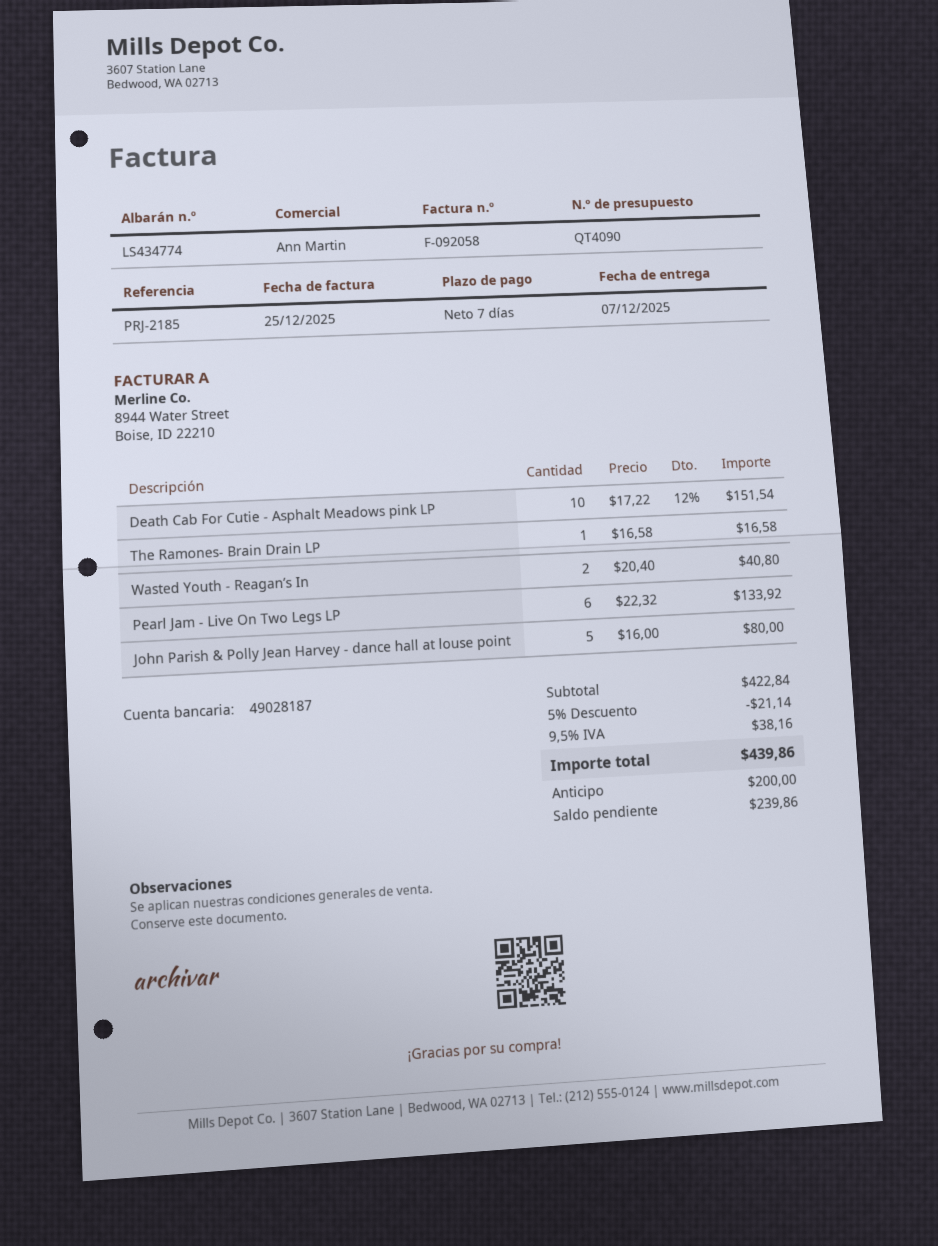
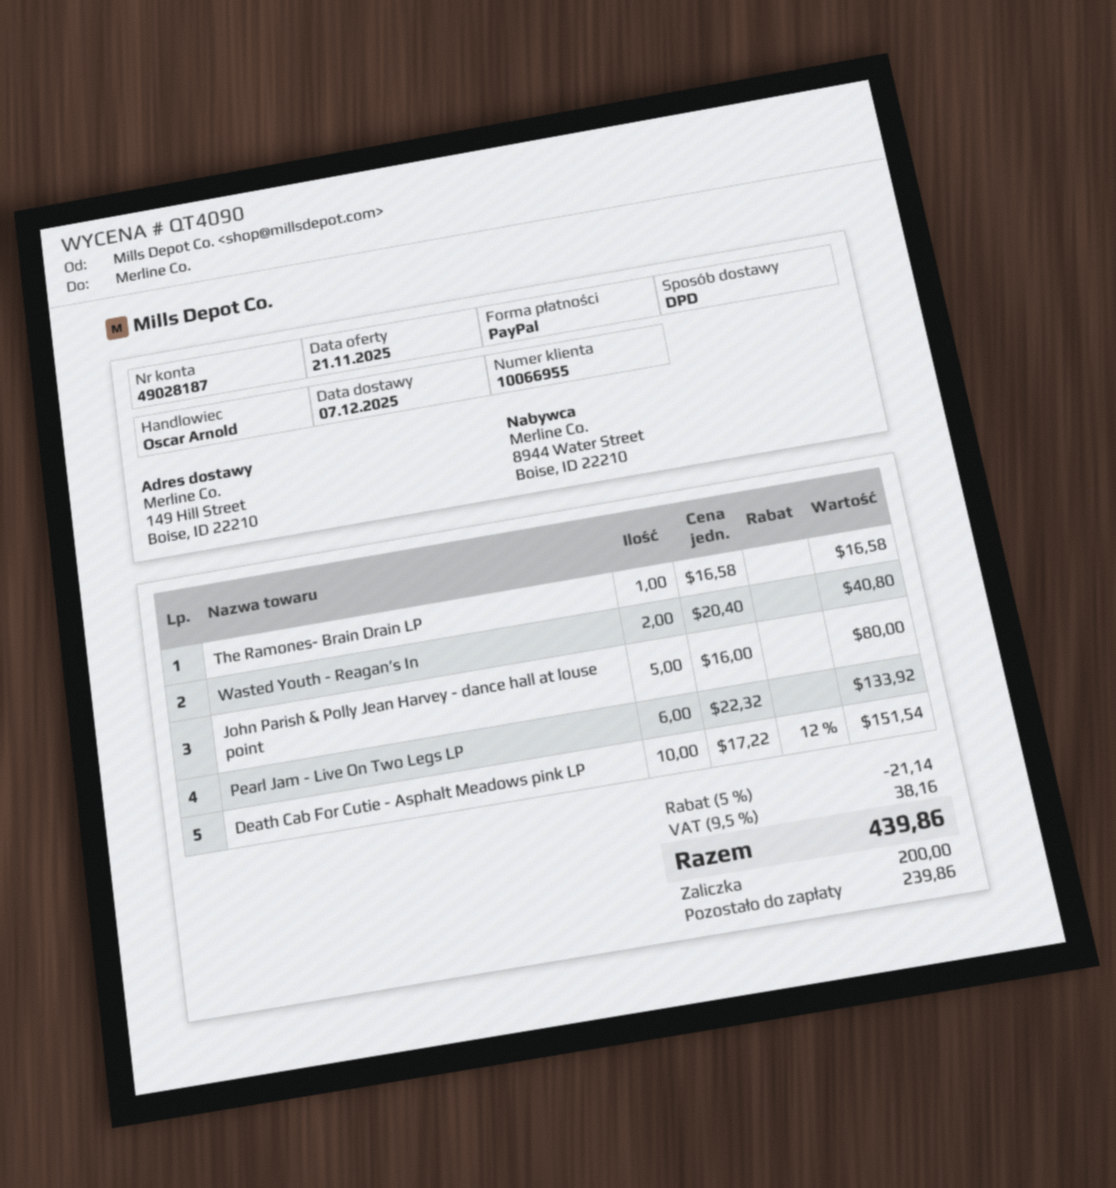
sales rep: Ann Martin -> Oscar Arnold

